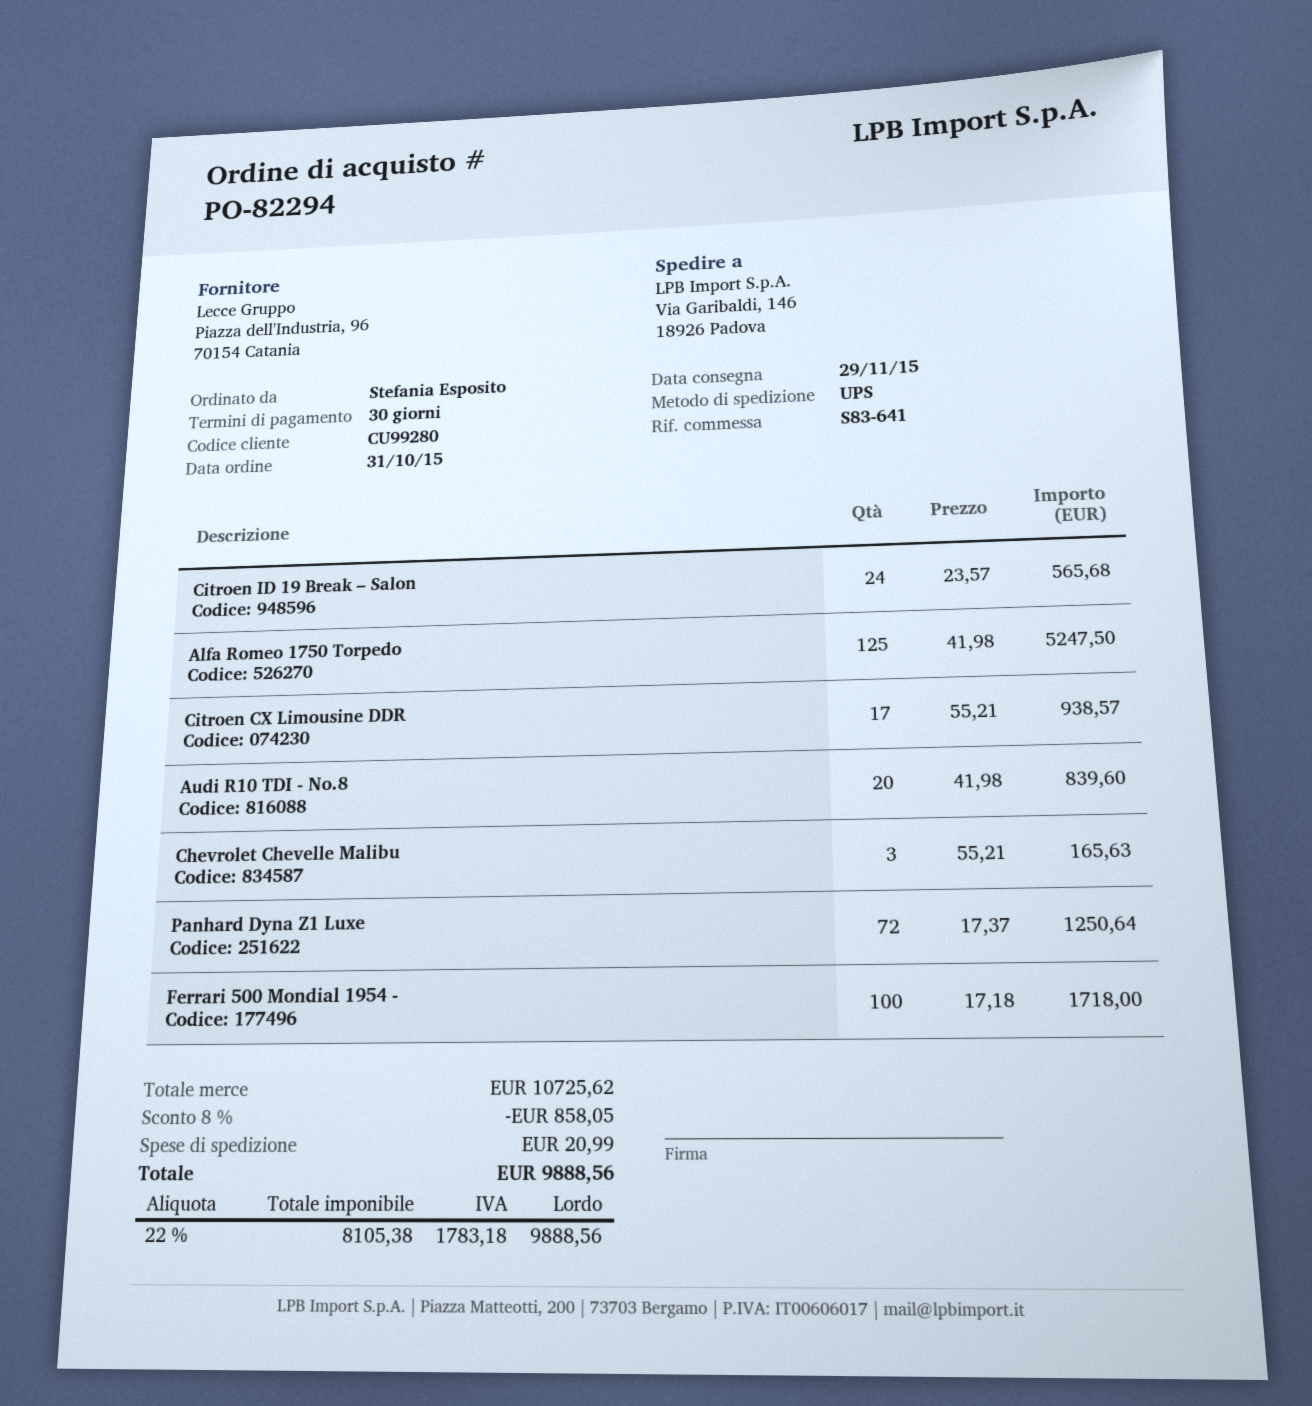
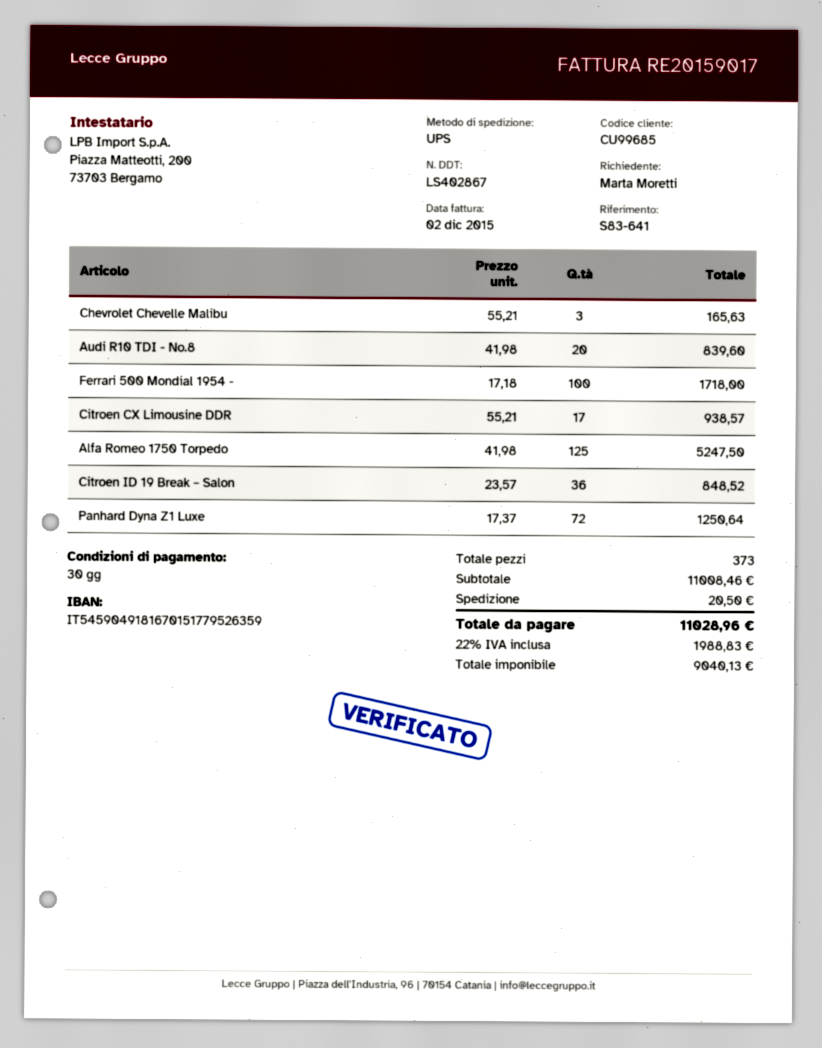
customer number: CU99280 -> CU99685
ordered by: Stefania Esposito -> Marta Moretti
Citroen ID 19 Break – Salon: 24 x 23.57 = 565.68 -> 36 x 23.57 = 848.52
subtotal: 10725.62 -> 11008.46
discount: 8% = 858.05 -> none
shipping: 20.99 -> 20.50
net: 8105.38 -> 9040.13
tax: 22% = 1783.18 -> 22% = 1988.83
total: 9888.56 -> 11028.96

